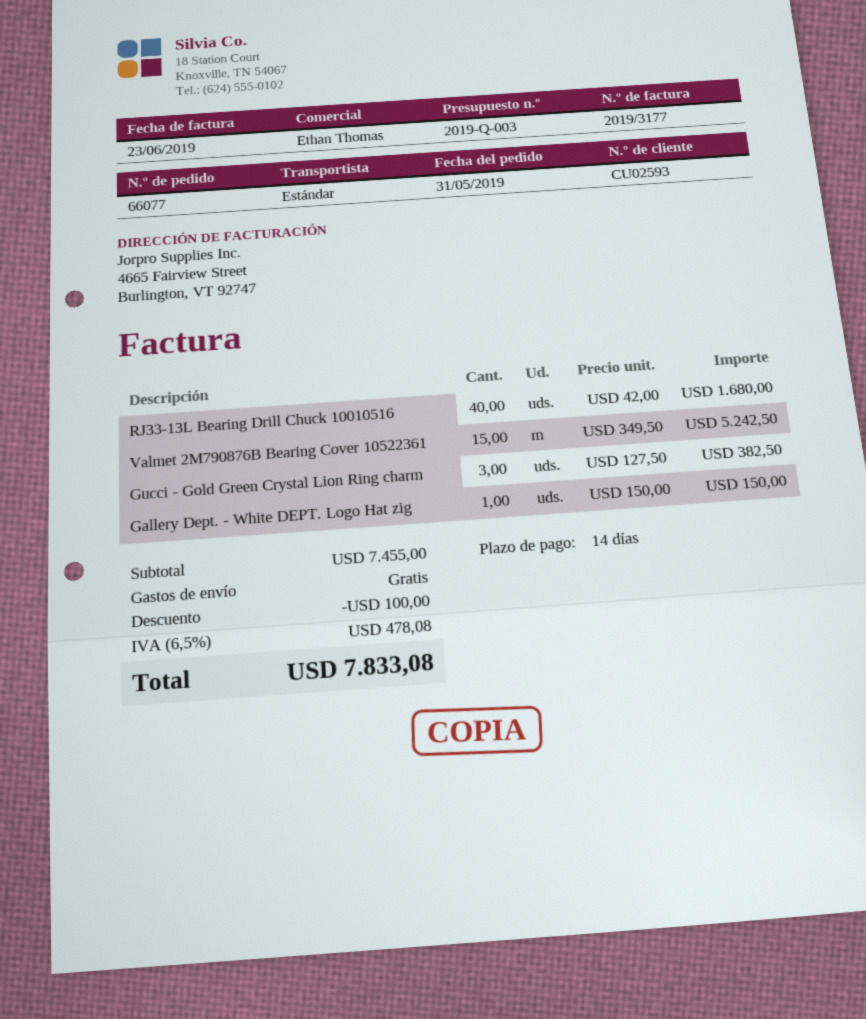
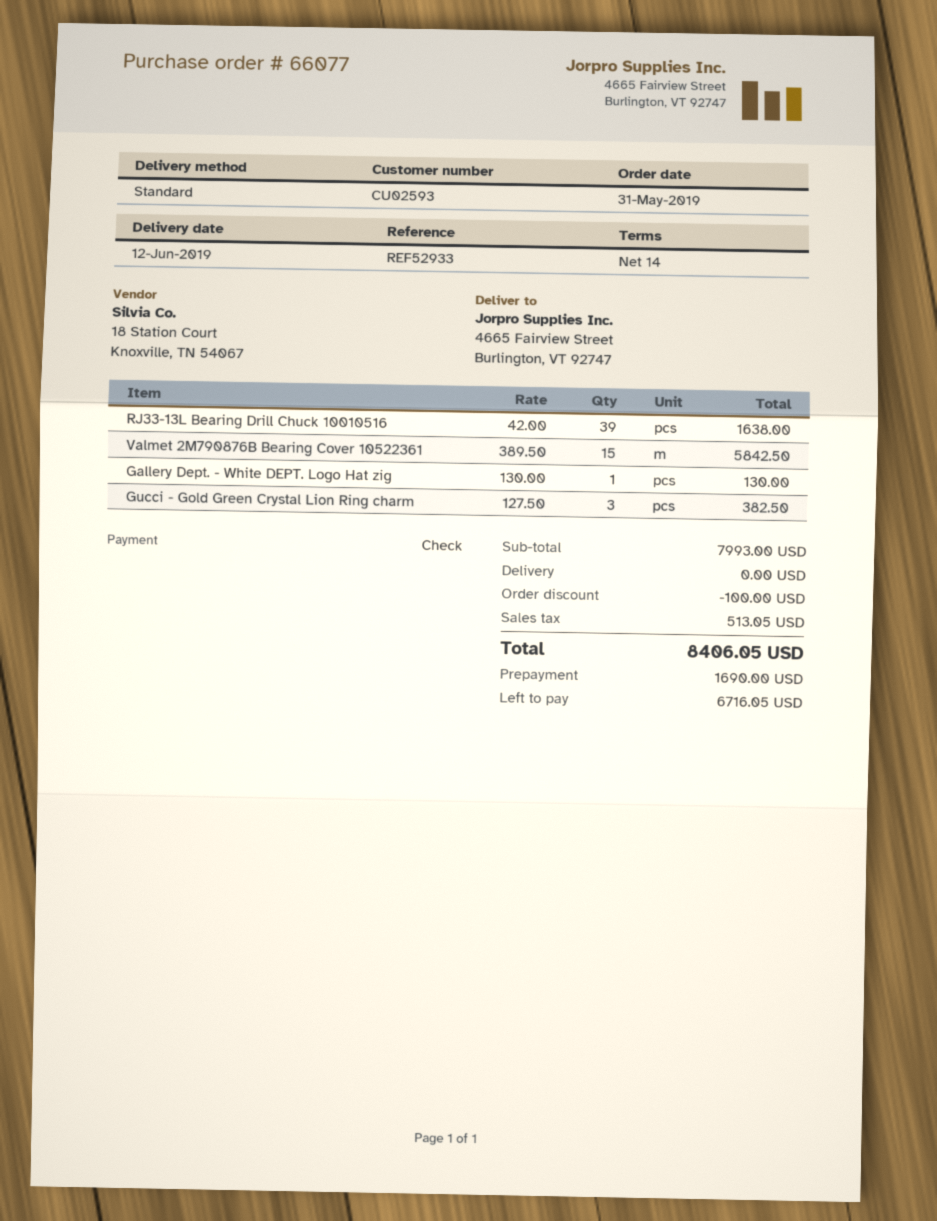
RJ33-13L Bearing Drill Chuck 10010516: 40 x 42.00 = 1680.00 -> 39 x 42.00 = 1638.00
Valmet 2M790876B Bearing Cover 10522361: 15 x 349.50 = 5242.50 -> 15 x 389.50 = 5842.50
Gallery Dept. - White DEPT. Logo Hat zig: 1 x 150.00 = 150.00 -> 1 x 130.00 = 130.00
subtotal: 7455.00 -> 7993.00
tax: 478.08 -> 513.05
total: 7833.08 -> 8406.05

